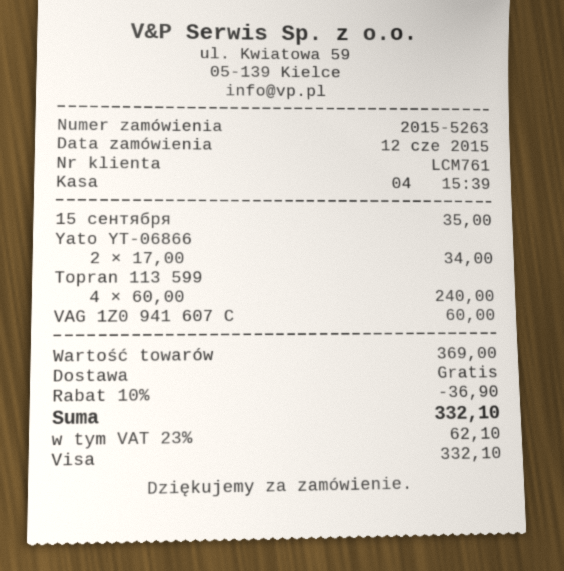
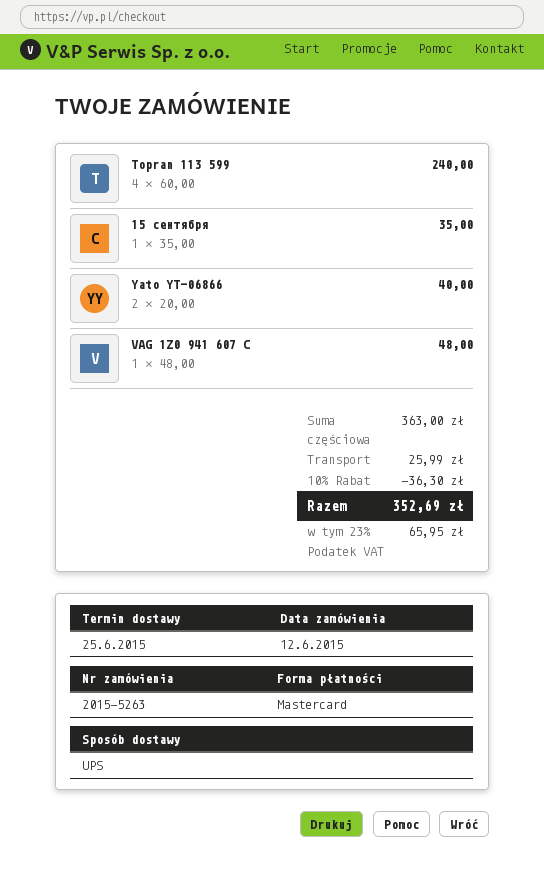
payment method: Visa -> Mastercard
Yato YT-06866: 2 x 17.00 = 34.00 -> 2 x 20.00 = 40.00
VAG 1Z0 941 607 C: 1 x 60.00 = 60.00 -> 1 x 48.00 = 48.00
subtotal: 369.00 -> 363.00
discount: 10% = 36.90 -> 10% = 36.30
shipping: 0.00 -> 25.99
tax: 23% = 62.10 -> 23% = 65.95
total: 332.10 -> 352.69

